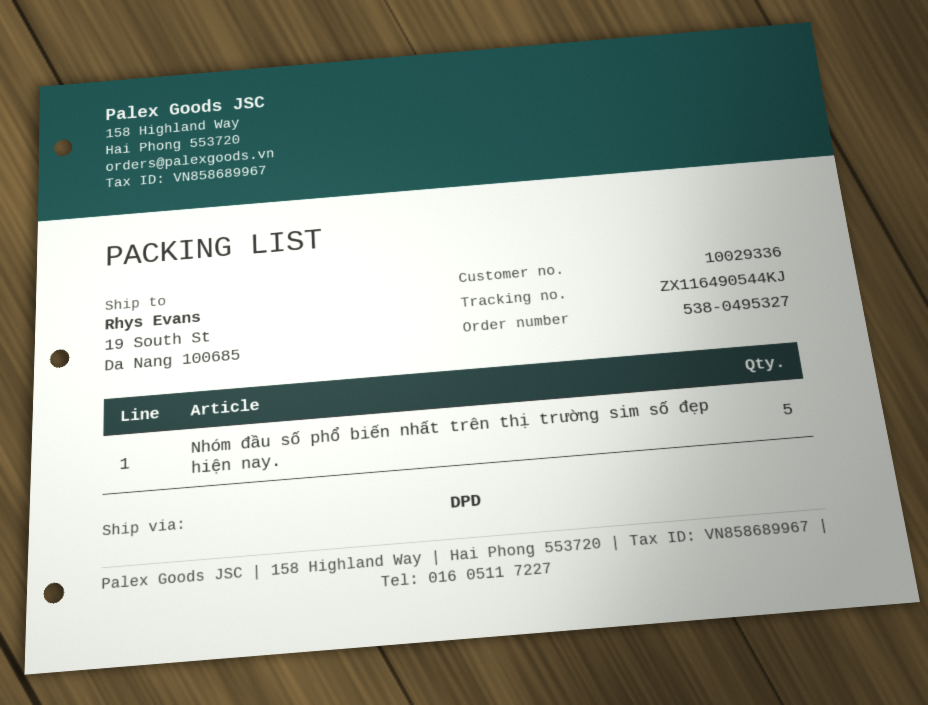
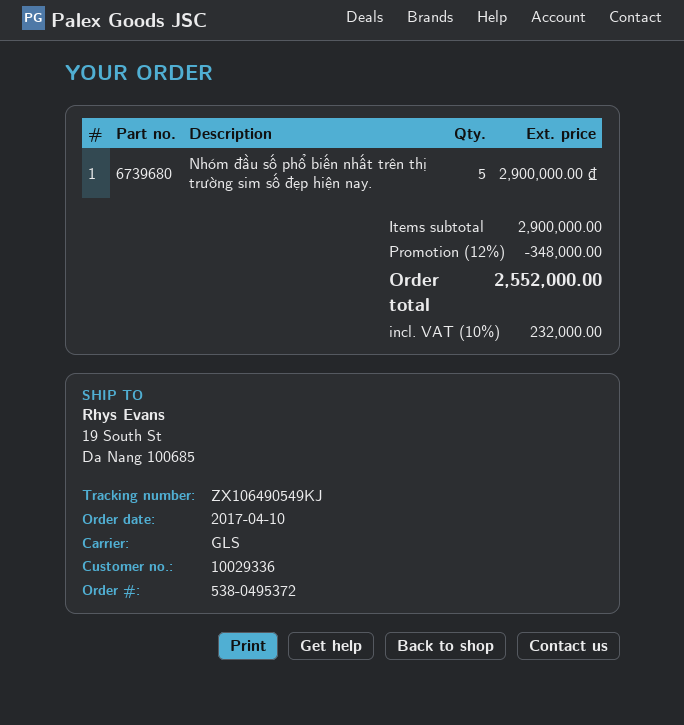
order number: 538-0495327 -> 538-0495372
shipping method: DPD -> GLS
tracking number: ZX116490544KJ -> ZX106490549KJ

